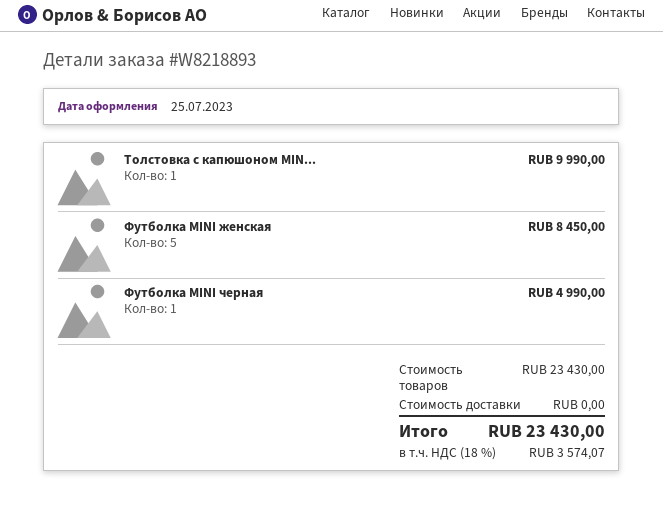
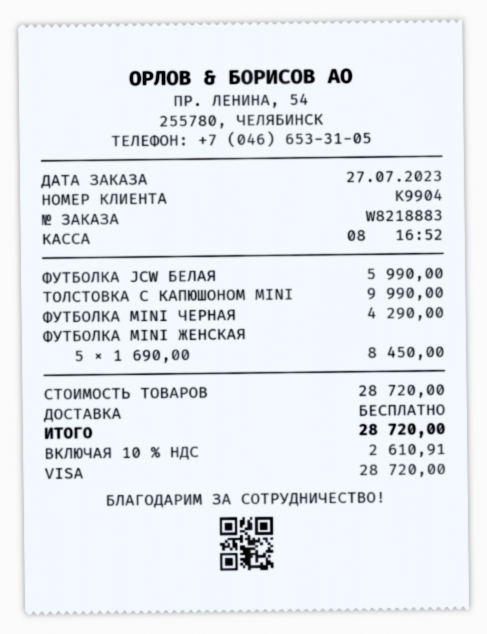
order number: W8218893 -> W8218883
order date: 2023-07-25 -> 2023-07-27
Футболка MINI черная: 1 for 4990.00 -> 1 for 4290.00
ФУТБОЛКА JCW БЕЛАЯ: none -> 1 for 5990.00
subtotal: 23430.00 -> 28720.00
tax: 18% = 3574.07 -> 10% = 2610.91
total: 23430.00 -> 28720.00

